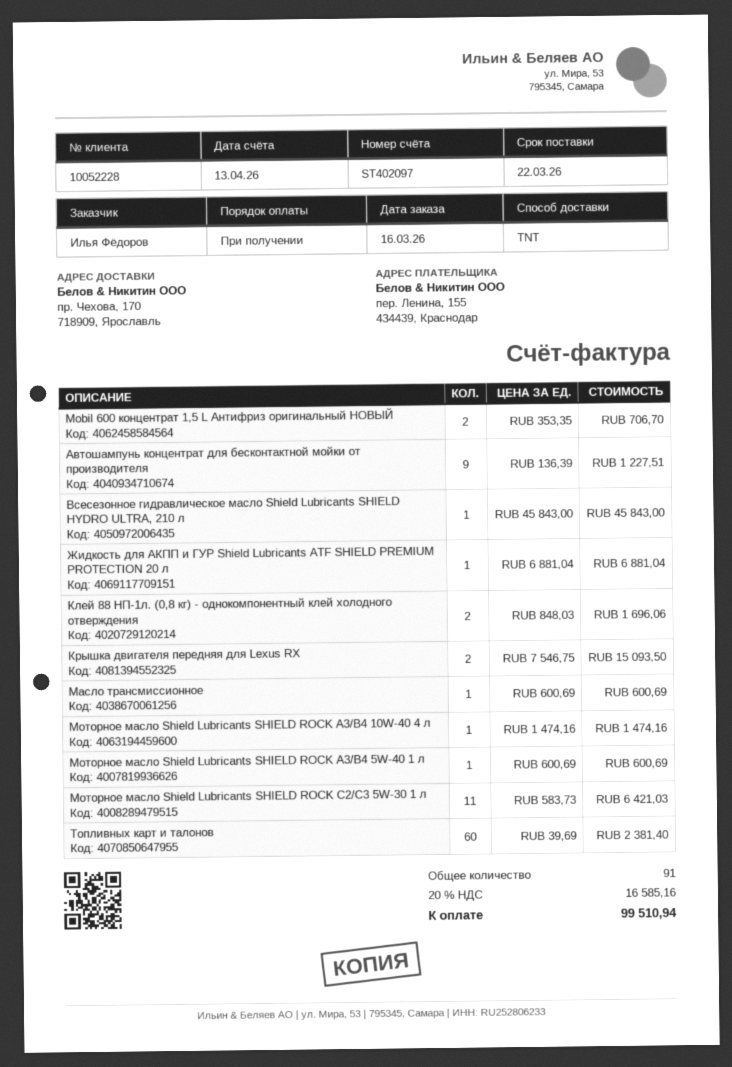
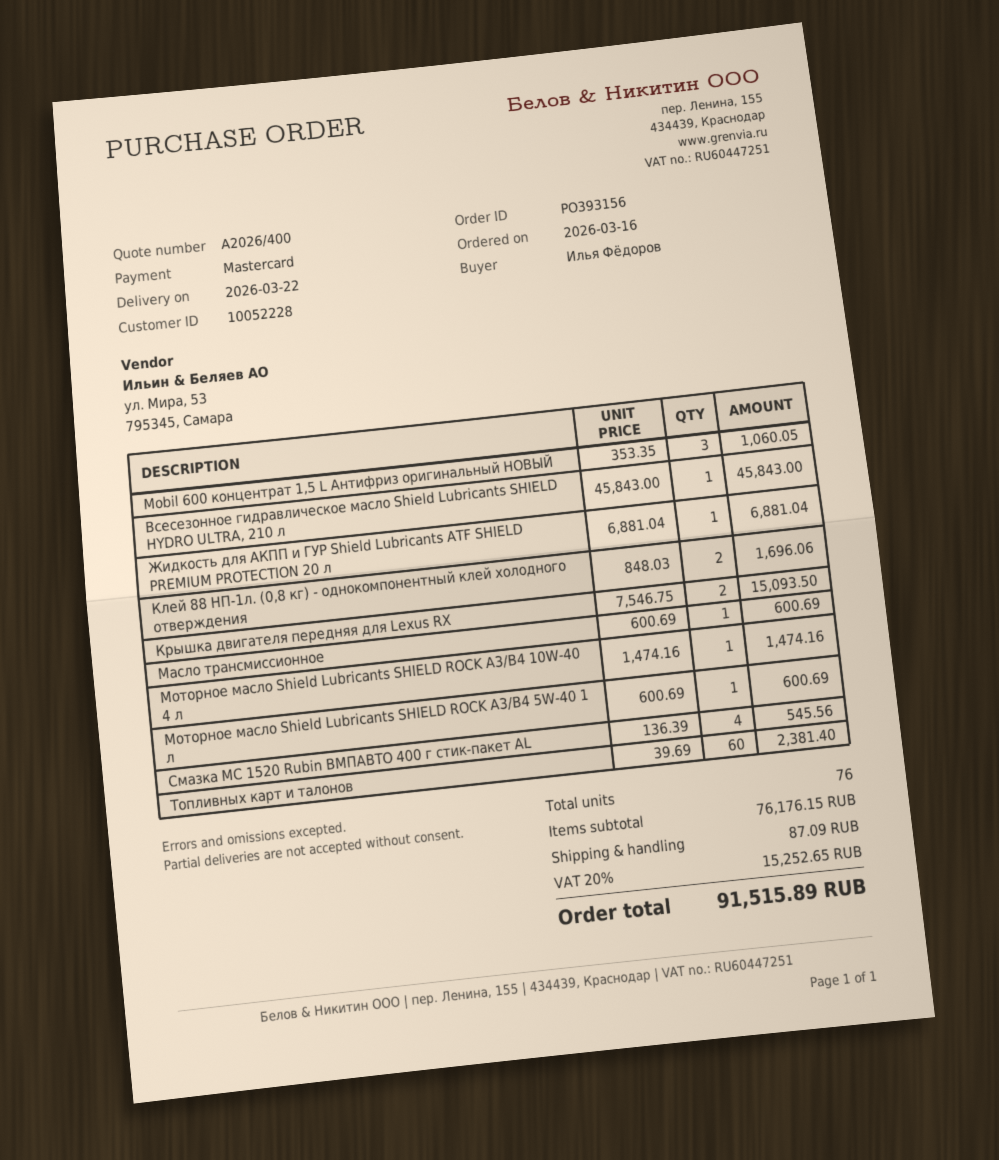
Mobil 600 концентрат 1,5 L Антифриз оригинальный НОВЫЙ: 2 x 353.35 = 706.70 -> 3 x 353.35 = 1060.05
Автошампунь концентрат для бесконтактной мойки от производителя: 9 x 136.39 = 1227.51 -> none
Моторное масло Shield Lubricants SHIELD ROCK C2/C3 5W-30 1 л: 11 x 583.73 = 6421.03 -> none
Смазка МС 1520 Rubin ВМПАВТО 400 г стик-пакет AL: none -> 4 x 136.39 = 545.56
total quantity: 91 -> 76
shipping: none -> 87.09
tax: 20% = 16585.16 -> 20% = 15252.65
total: 99510.94 -> 91515.89

